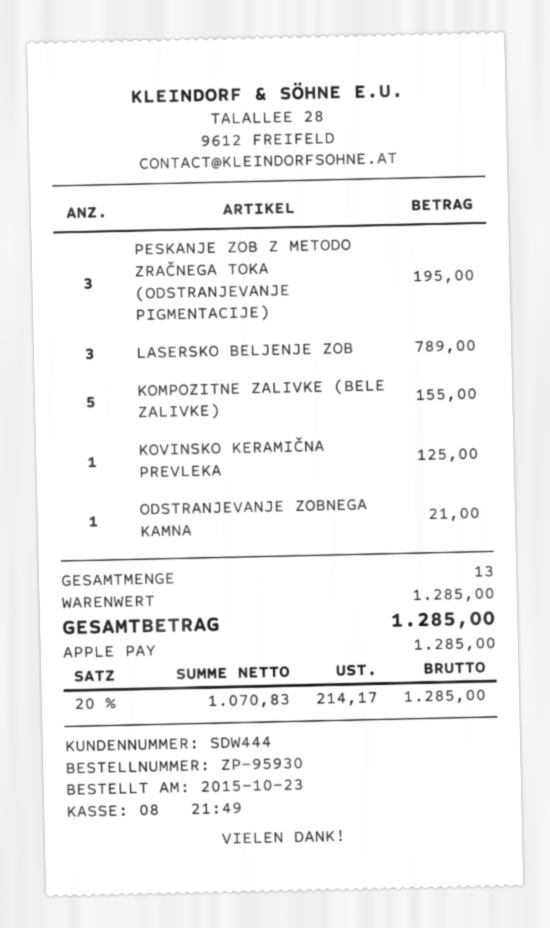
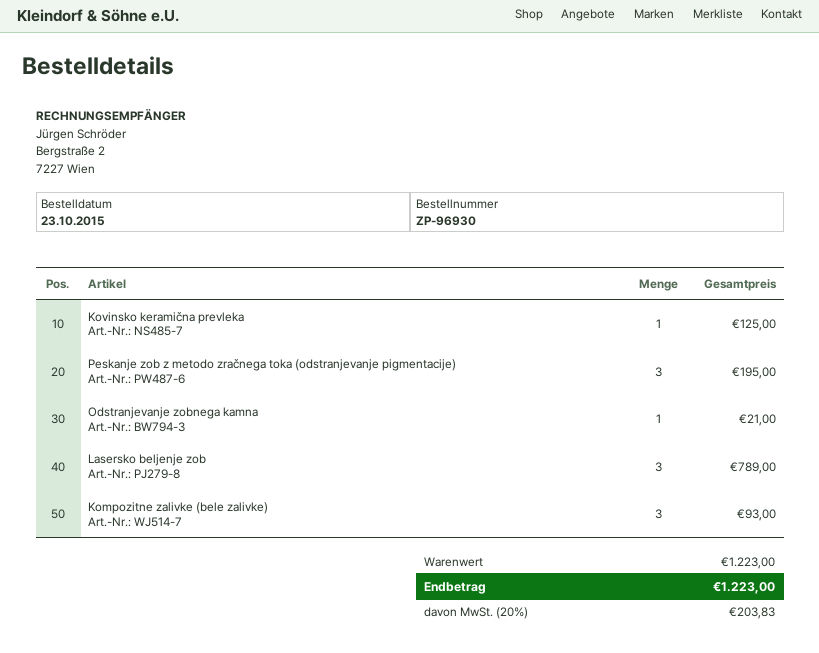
order number: ZP-95930 -> ZP-96930
KOMPOZITNE ZALIVKE (BELE ZALIVKE): 5 for 155.00 -> 3 for 93.00
subtotal: 1285.00 -> 1223.00
tax: 20% = 214.17 -> 20% = 203.83
total: 1285.00 -> 1223.00

